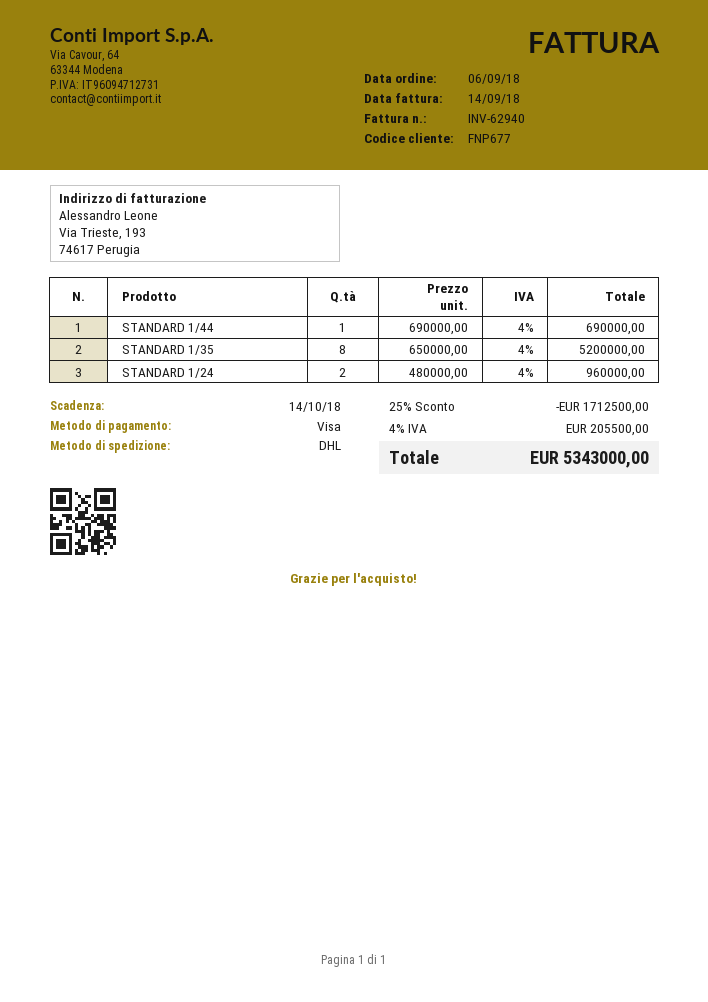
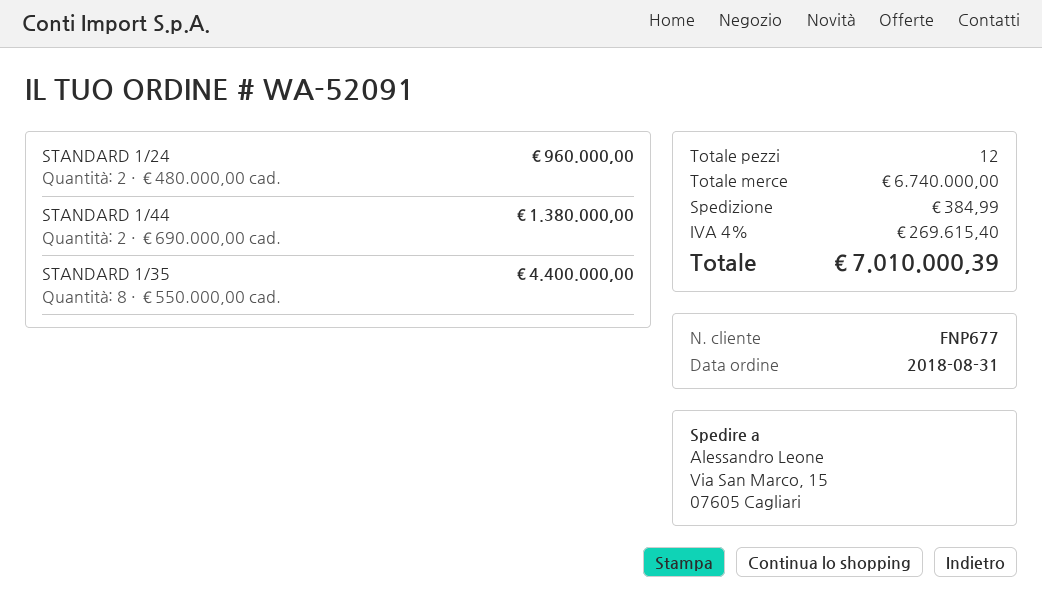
order date: 2018-09-06 -> 2018-08-31
STANDARD 1/44: 1 x 690000.00 = 690000.00 -> 2 x 690000.00 = 1380000.00
STANDARD 1/35: 8 x 650000.00 = 5200000.00 -> 8 x 550000.00 = 4400000.00
discount: 25% = 1712500.00 -> none
shipping: none -> 384.99
tax: 4% = 205500.00 -> 4% = 269615.40
total: 5343000.00 -> 7010000.39

